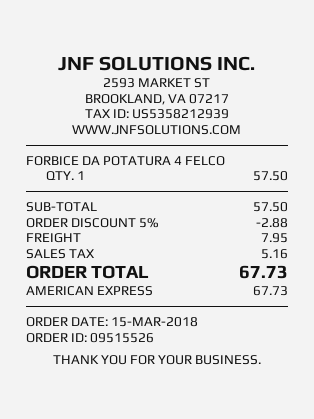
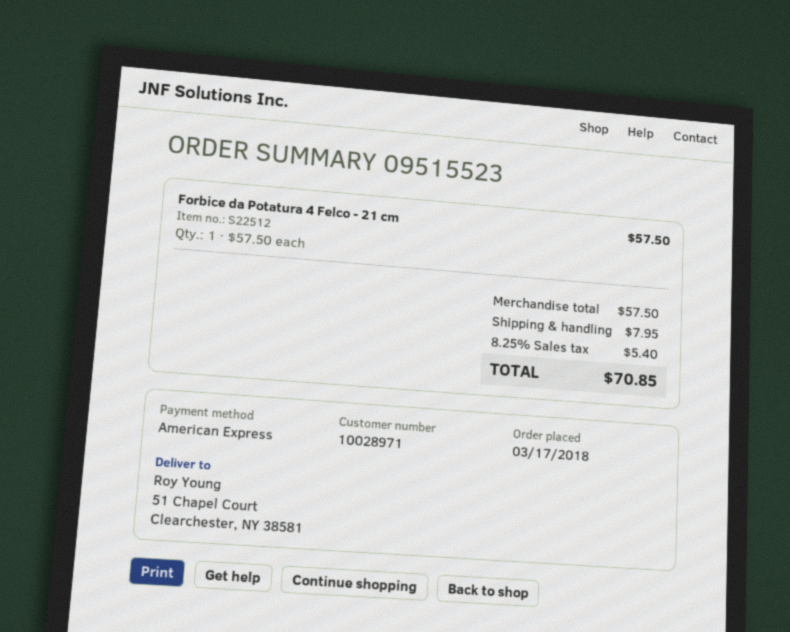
order number: 09515526 -> 09515523
order date: 2018-03-15 -> 2018-03-17
discount: 5% = 2.88 -> none
tax: 5.16 -> 5.40
total: 67.73 -> 70.85

